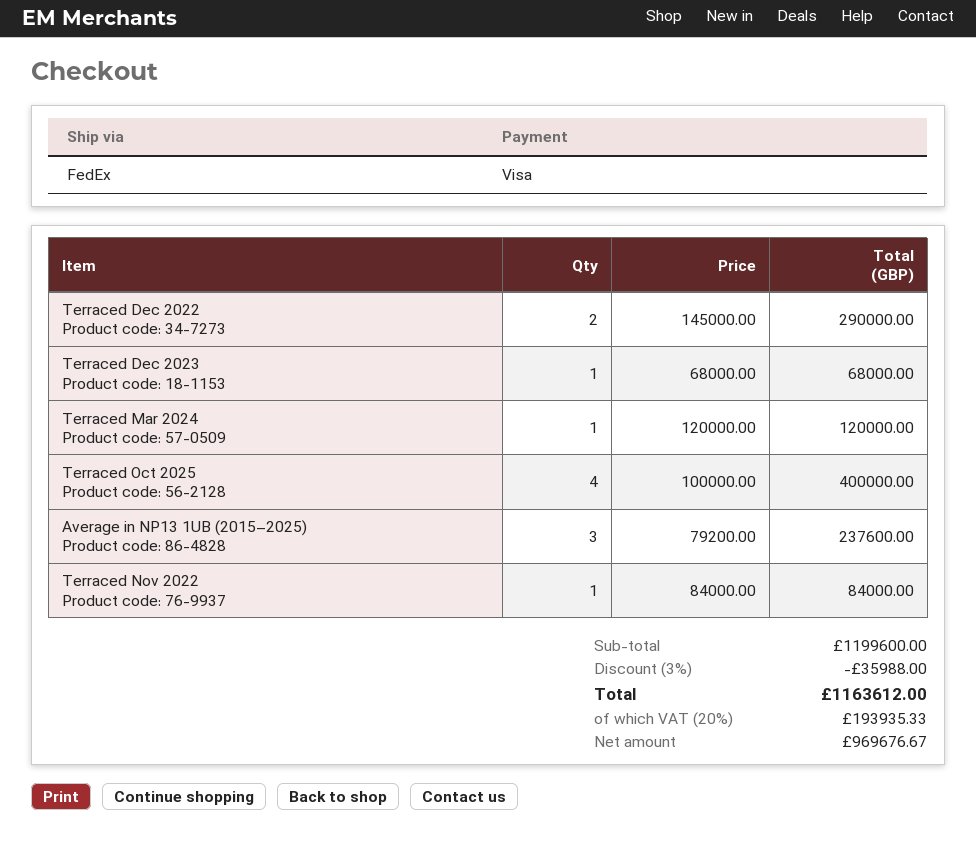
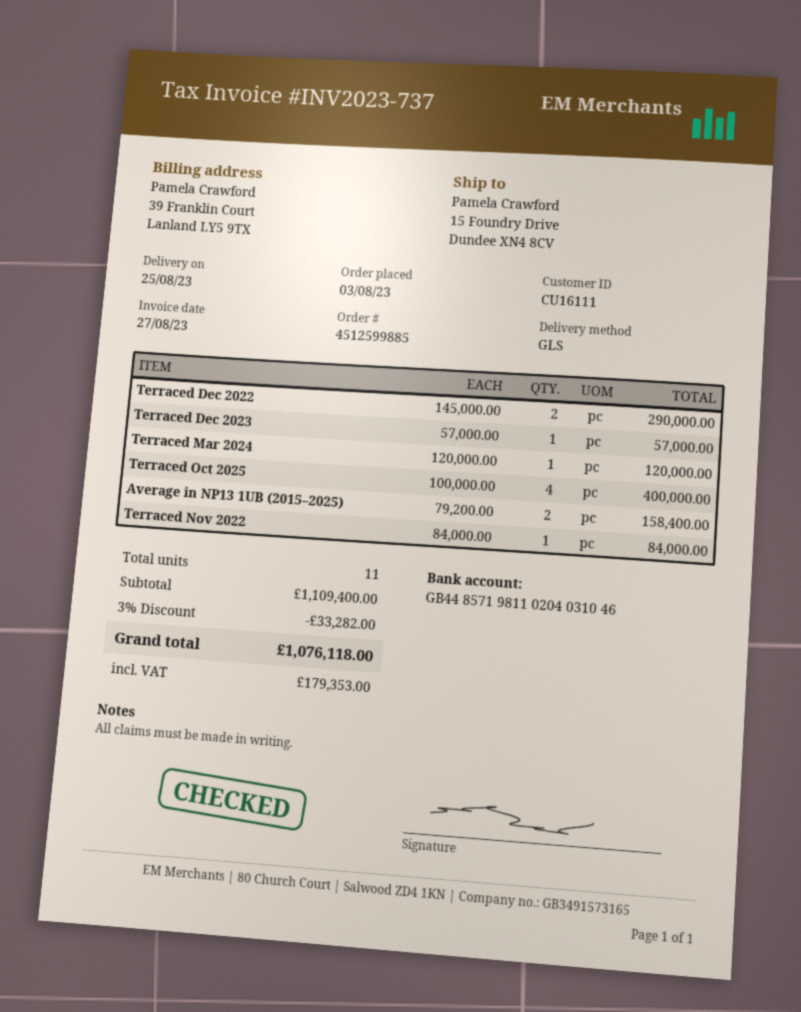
shipping method: FedEx -> GLS
Terraced Dec 2023: 1 x 68000.00 = 68000.00 -> 1 x 57000.00 = 57000.00
Average in NP13 1UB (2015–2025): 3 x 79200.00 = 237600.00 -> 2 x 79200.00 = 158400.00
subtotal: 1199600.00 -> 1109400.00
discount: 3% = 35988.00 -> 3% = 33282.00
tax: 193935.33 -> 179353.00
total: 1163612.00 -> 1076118.00

